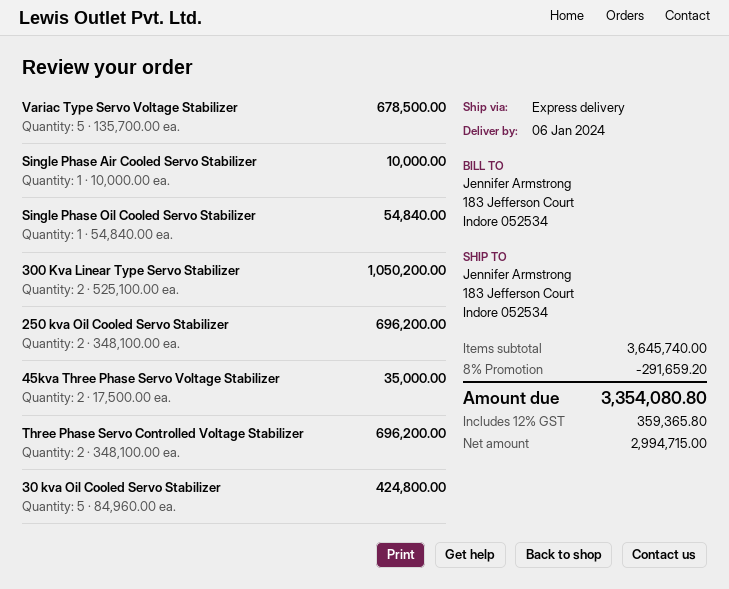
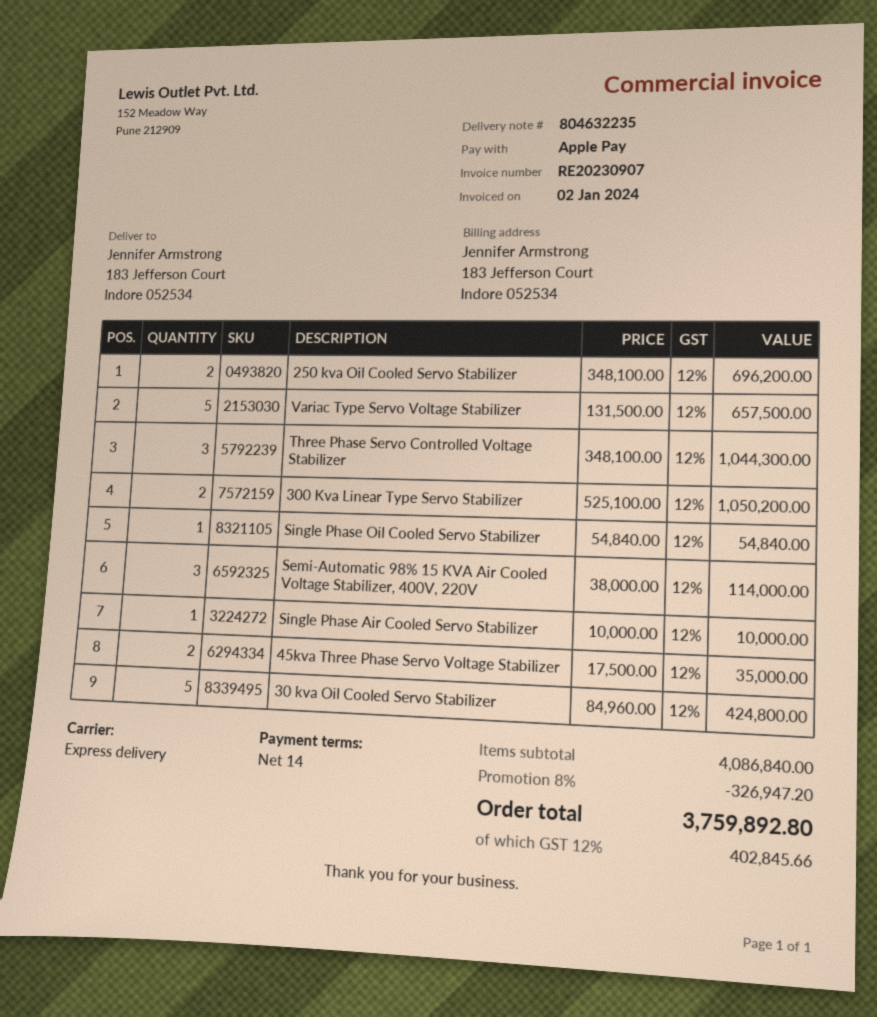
Variac Type Servo Voltage Stabilizer: 5 x 135700.00 = 678500.00 -> 5 x 131500.00 = 657500.00
Three Phase Servo Controlled Voltage Stabilizer: 2 x 348100.00 = 696200.00 -> 3 x 348100.00 = 1044300.00
Semi-Automatic 98% 15 KVA Air Cooled Voltage Stabilizer, 400V, 220V: none -> 3 x 38000.00 = 114000.00
subtotal: 3645740.00 -> 4086840.00
discount: 8% = 291659.20 -> 8% = 326947.20
tax: 12% = 359365.80 -> 12% = 402845.66
total: 3354080.80 -> 3759892.80

